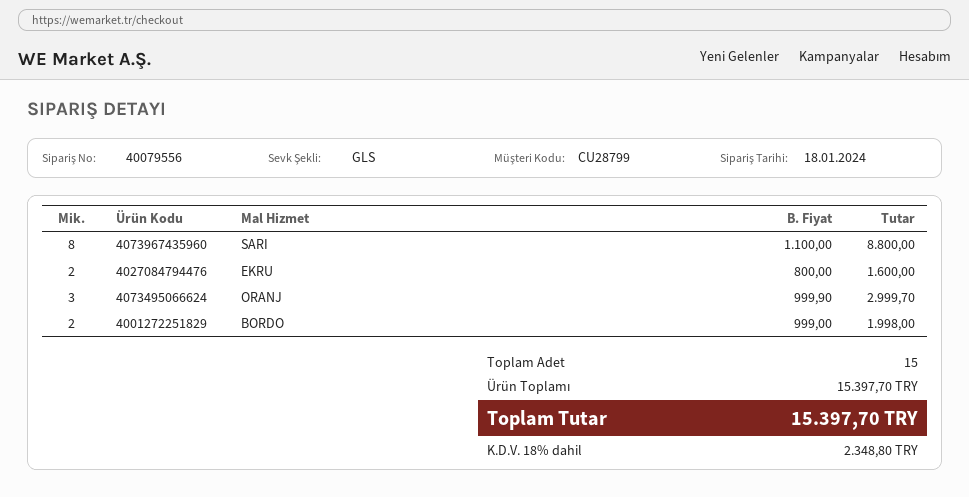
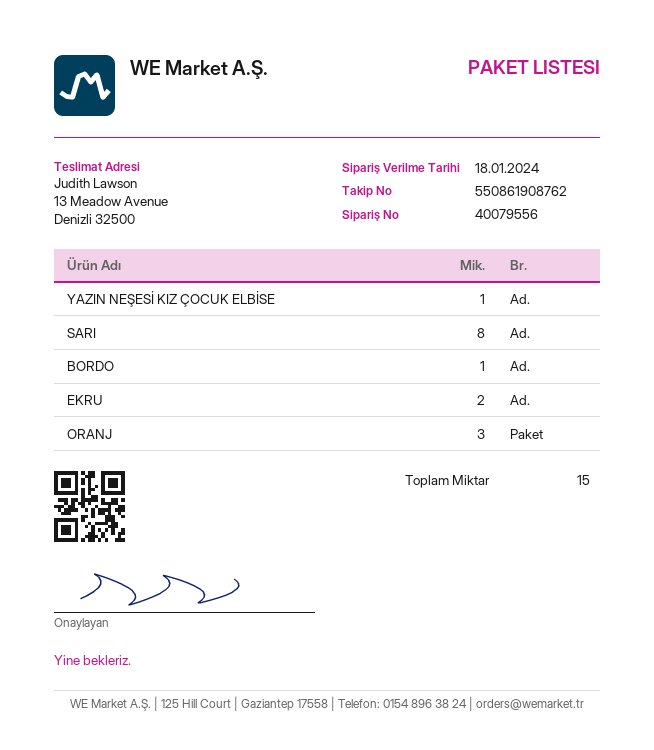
BORDO: 2 -> 1
YAZIN NEŞESİ KIZ ÇOCUK ELBİSE: none -> 1

